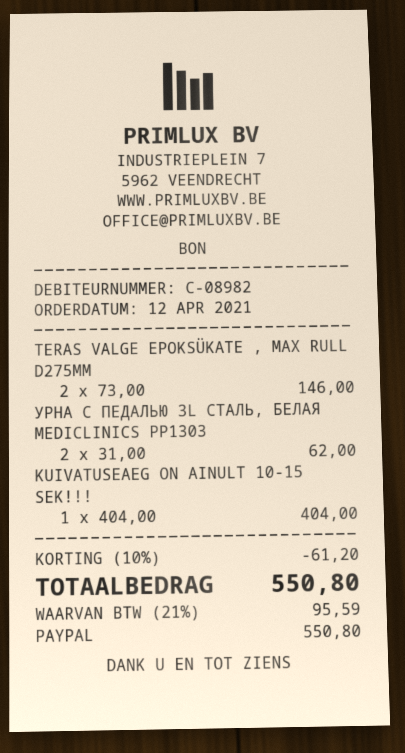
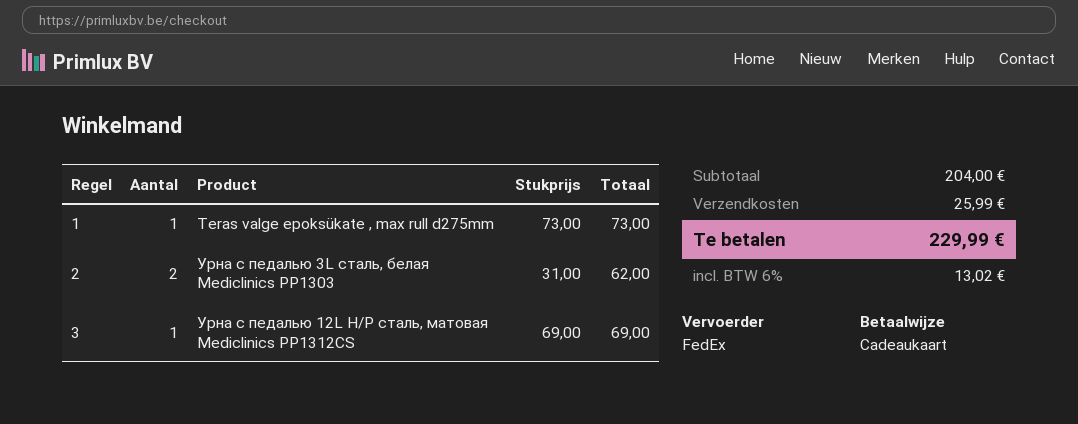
payment method: PayPal -> gift card
TERAS VALGE EPOKSÜKATE , MAX RULL D275MM: 2 x 73.00 = 146.00 -> 1 x 73.00 = 73.00
KUIVATUSEAEG ON AINULT 10-15 SEK!!!: 1 x 404.00 = 404.00 -> none
Урна с педалью 12L Н/Р сталь, матовая Mediclinics PP1312CS: none -> 1 x 69.00 = 69.00
discount: 10% = 61.20 -> none
shipping: none -> 25.99
tax: 21% = 95.59 -> 6% = 13.02
total: 550.80 -> 229.99

